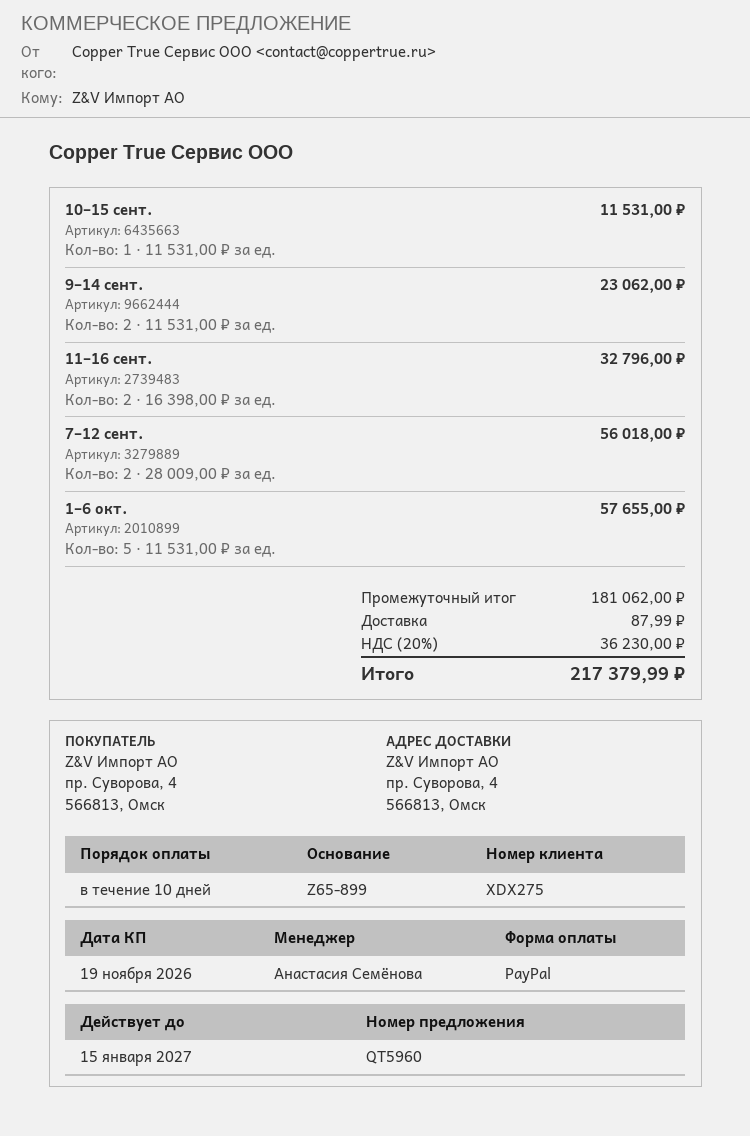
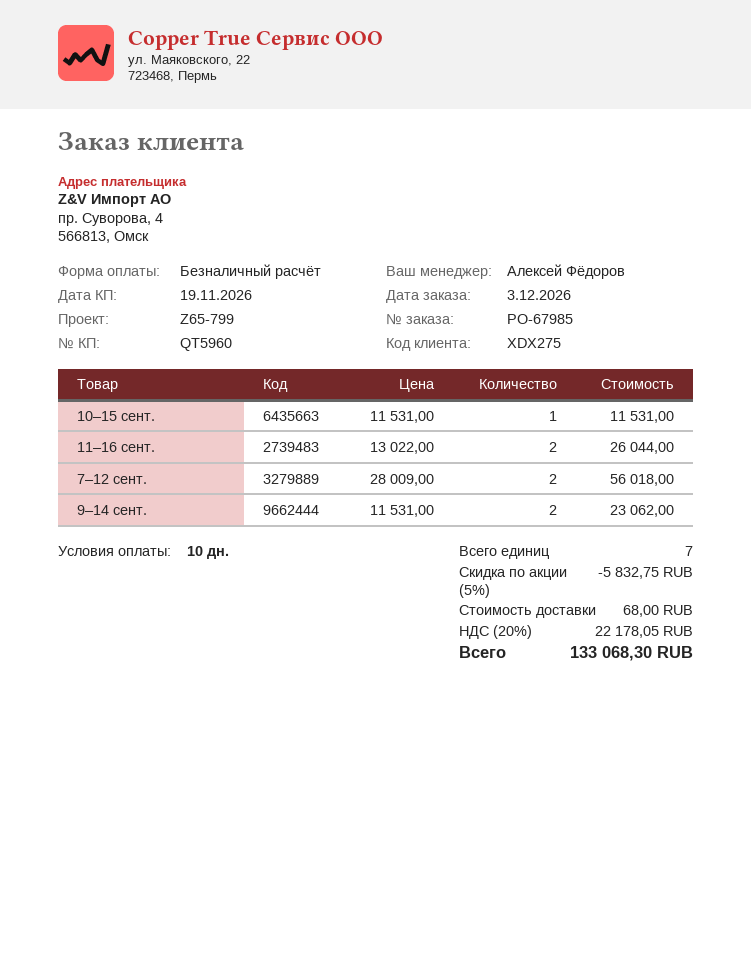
reference: Z65-899 -> Z65-799
sales rep: Анастасия Семёнова -> Алексей Фёдоров
payment method: PayPal -> bank transfer
11–16 сент.: 2 x 16398.00 = 32796.00 -> 2 x 13022.00 = 26044.00
1–6 окт.: 5 x 11531.00 = 57655.00 -> none
discount: none -> 5% = 5832.75
shipping: 87.99 -> 68.00
tax: 20% = 36230.00 -> 20% = 22178.05
total: 217379.99 -> 133068.30

